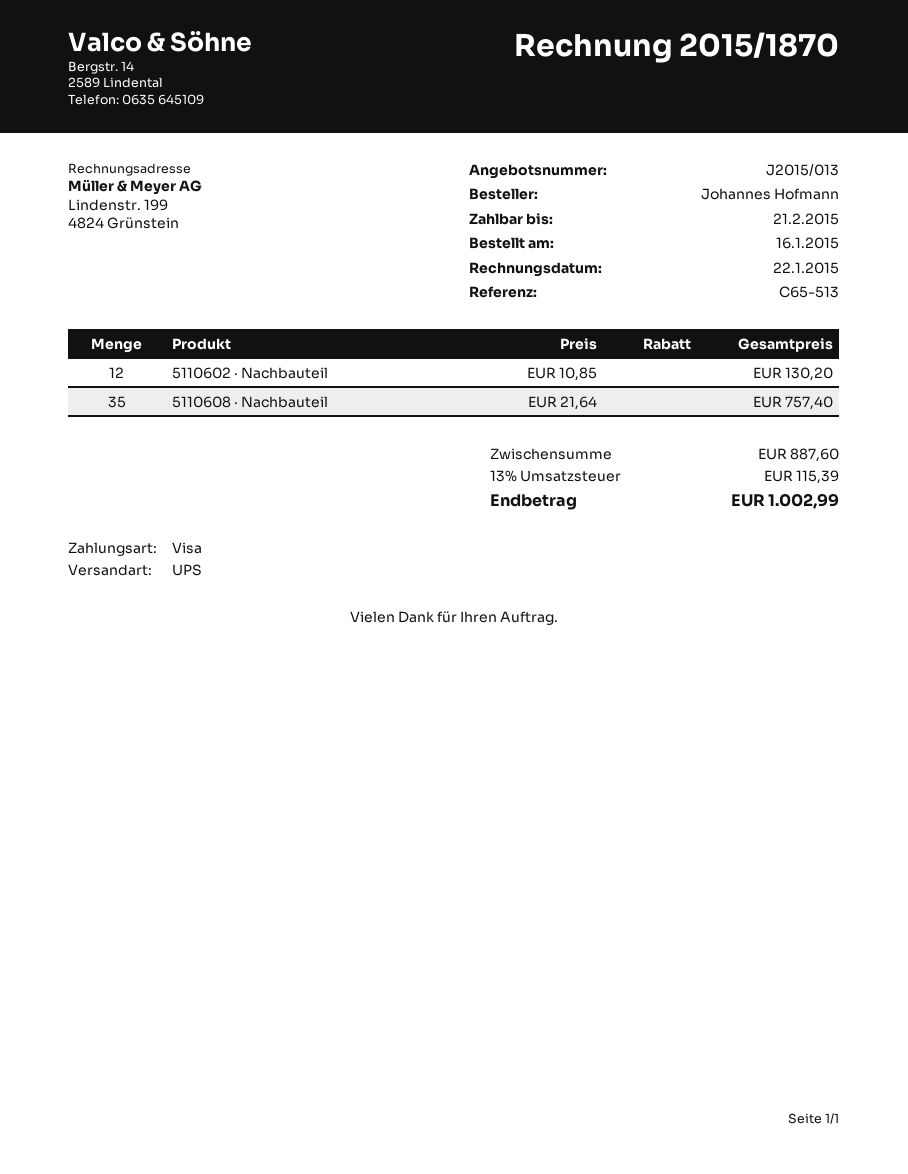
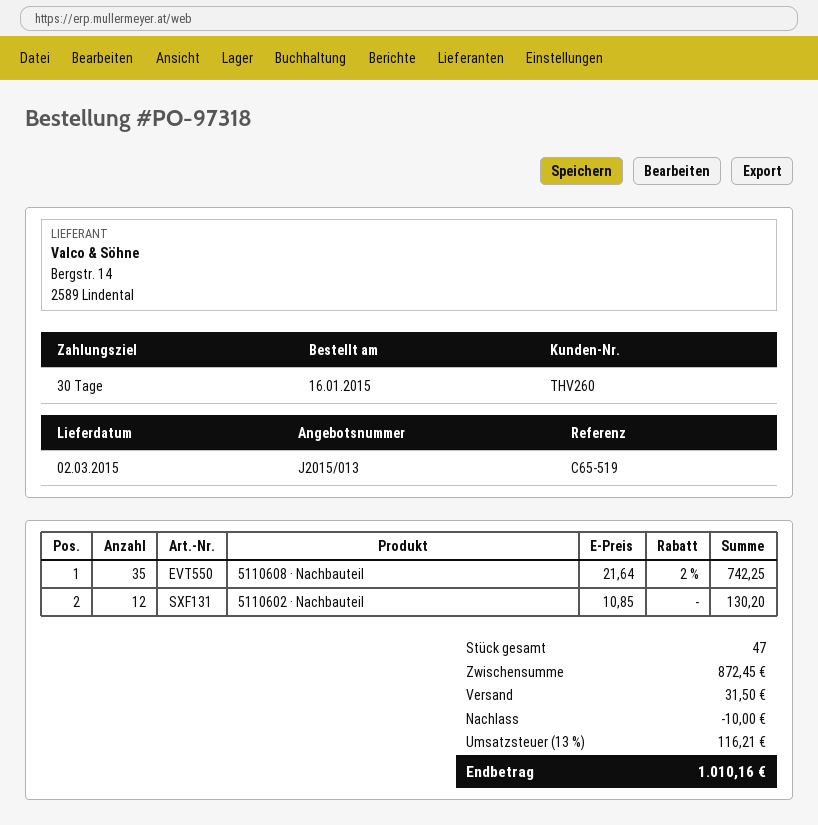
reference: C65-513 -> C65-519
5110608 · Nachbauteil: 35 x 21.64 = 757.40 -> 35 x 21.64 - 2% = 742.25
subtotal: 887.60 -> 872.45
discount: none -> 10.00
shipping: none -> 31.50
tax: 13% = 115.39 -> 13% = 116.21
total: 1002.99 -> 1010.16

